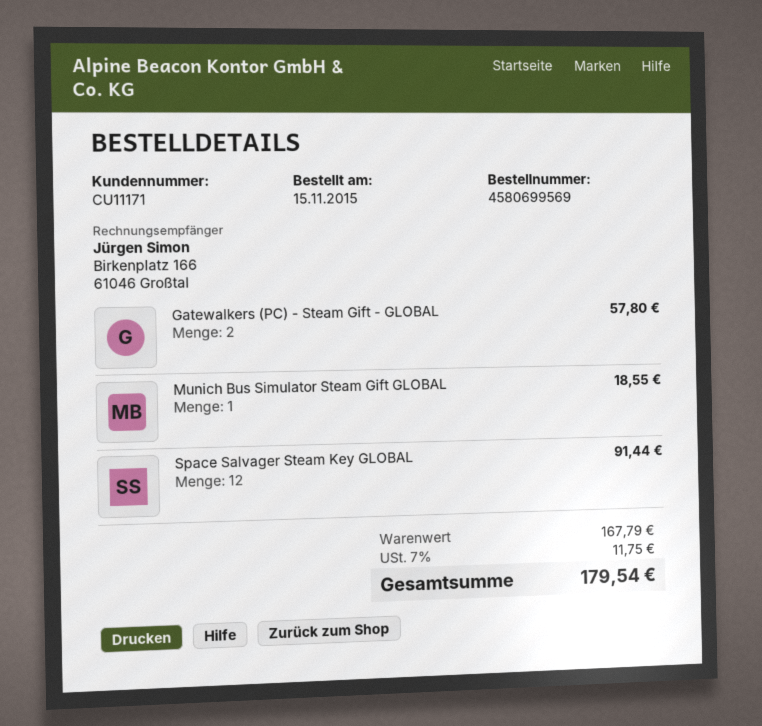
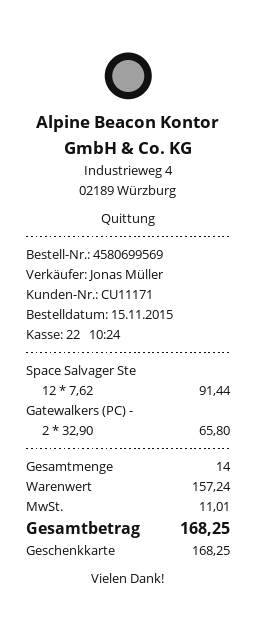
Gatewalkers (PC) - Steam Gift - GLOBAL: 2 for 57.80 -> 2 for 65.80
Munich Bus Simulator Steam Gift GLOBAL: 1 for 18.55 -> none
subtotal: 167.79 -> 157.24
tax: 11.75 -> 11.01
total: 179.54 -> 168.25

